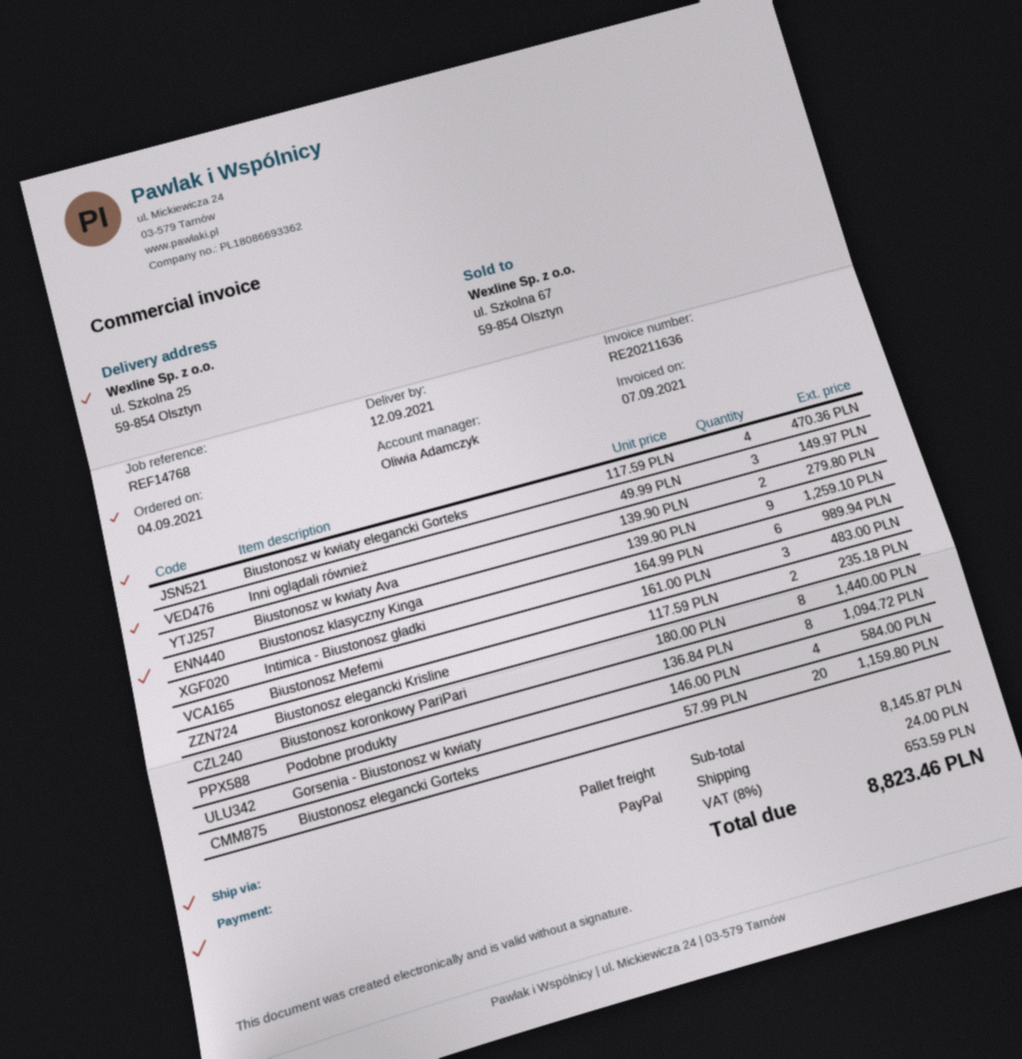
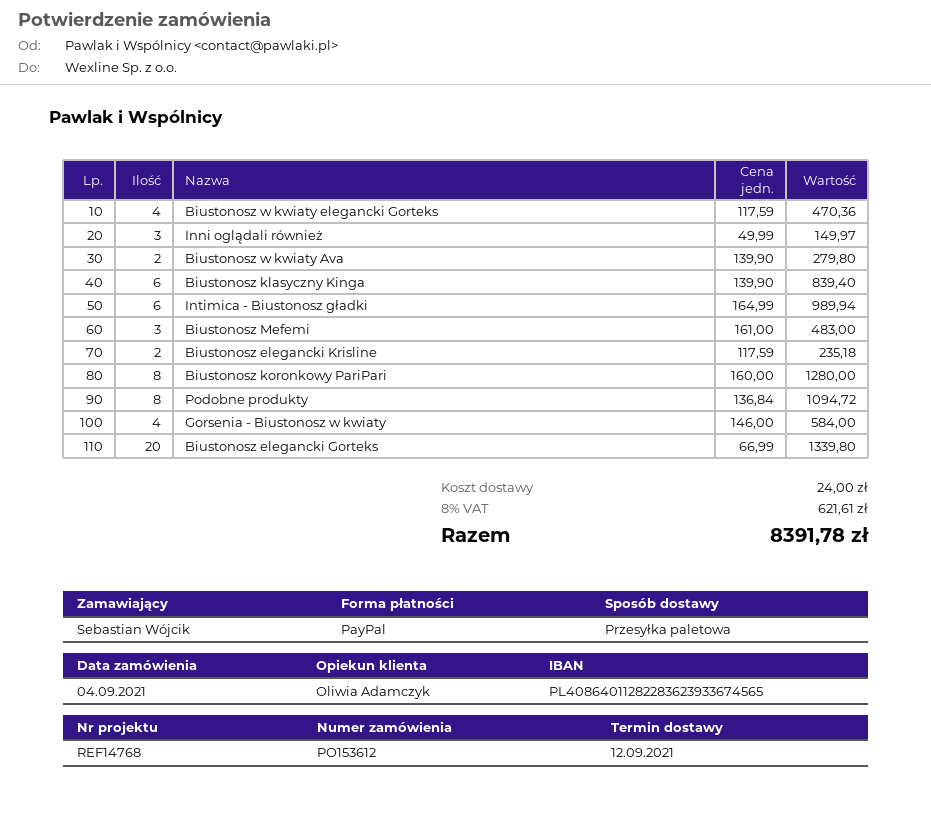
Biustonosz klasyczny Kinga: 9 x 139.90 = 1259.10 -> 6 x 139.90 = 839.40
Biustonosz koronkowy PariPari: 8 x 180.00 = 1440.00 -> 8 x 160.00 = 1280.00
Biustonosz elegancki Gorteks: 20 x 57.99 = 1159.80 -> 20 x 66.99 = 1339.80
tax: 8% = 653.59 -> 8% = 621.61
total: 8823.46 -> 8391.78

